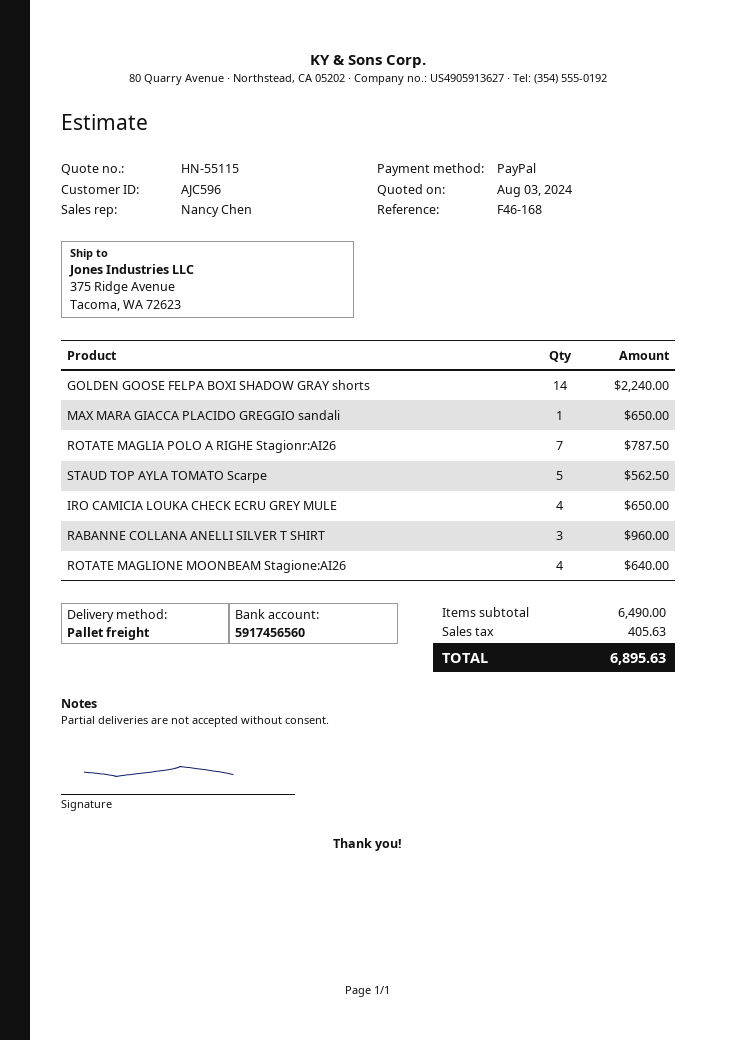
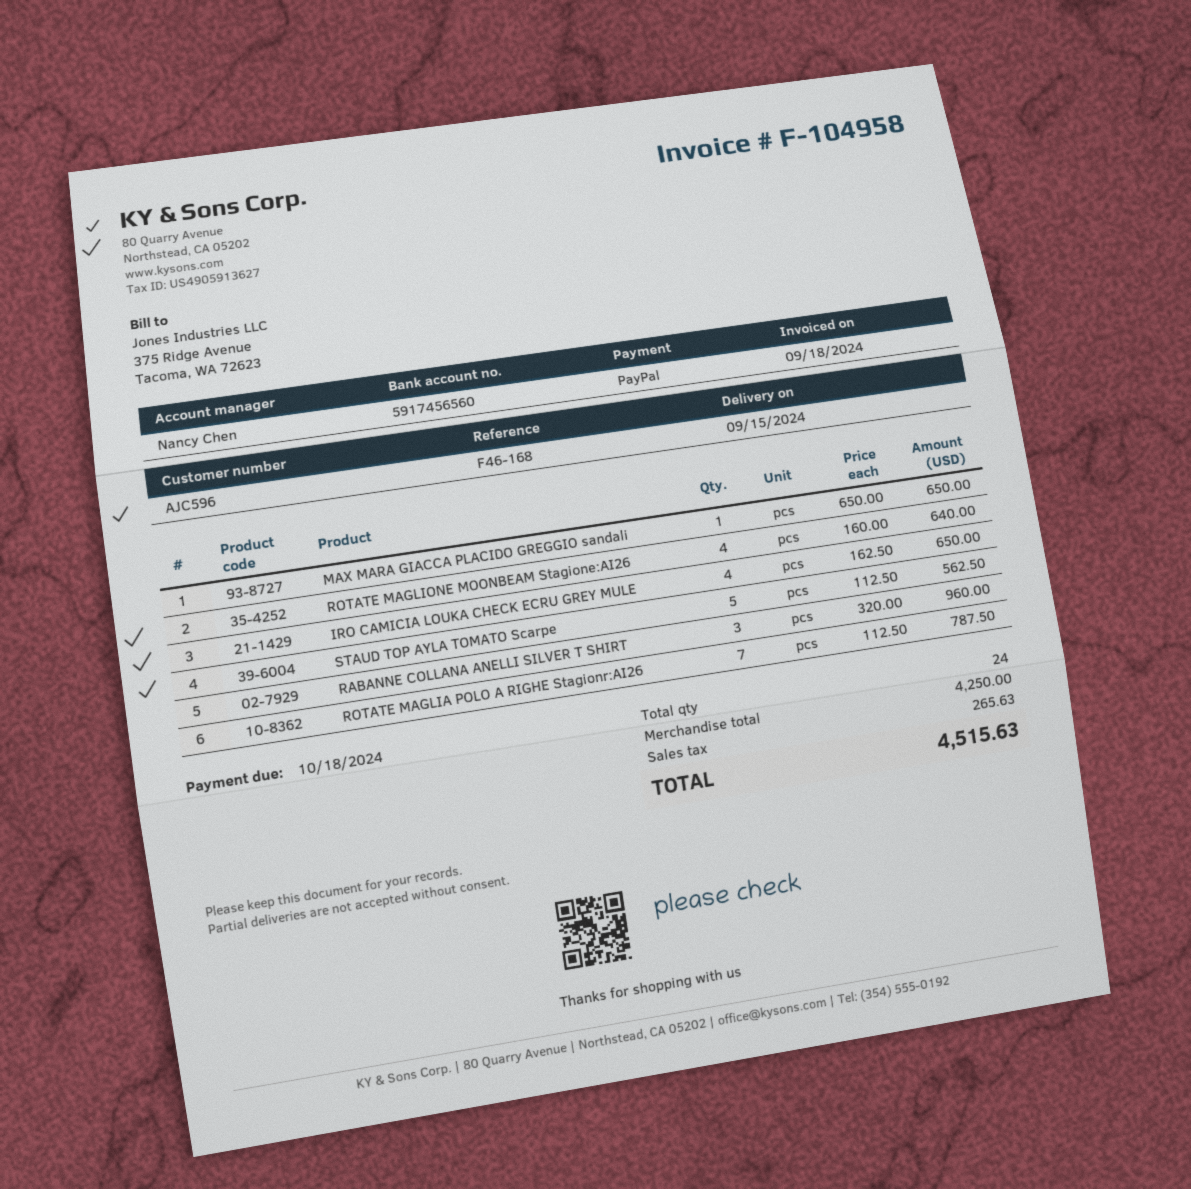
GOLDEN GOOSE FELPA BOXI SHADOW GRAY shorts: 14 for 2240.00 -> none
subtotal: 6490.00 -> 4250.00
tax: 405.63 -> 265.63
total: 6895.63 -> 4515.63

